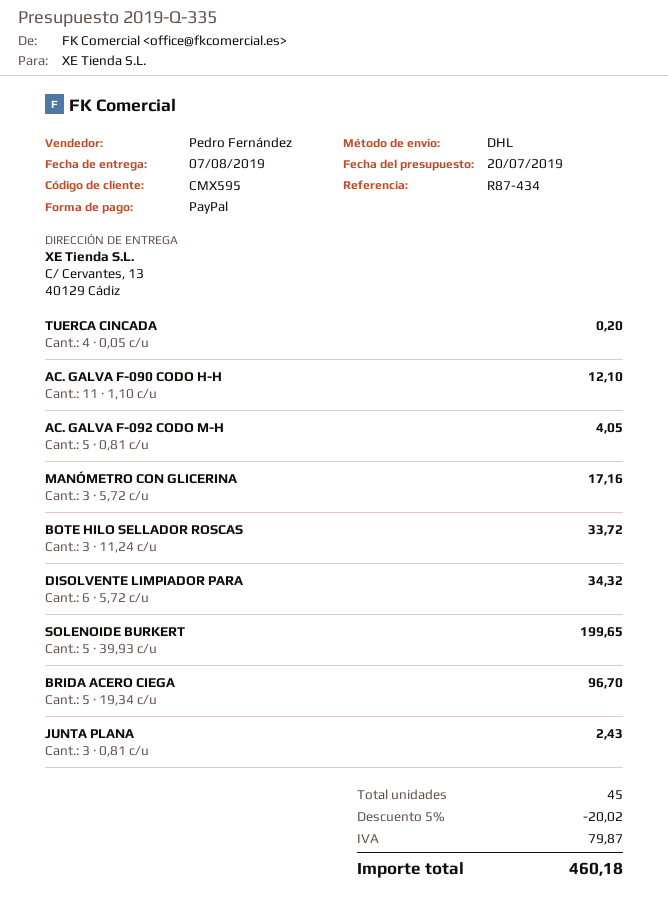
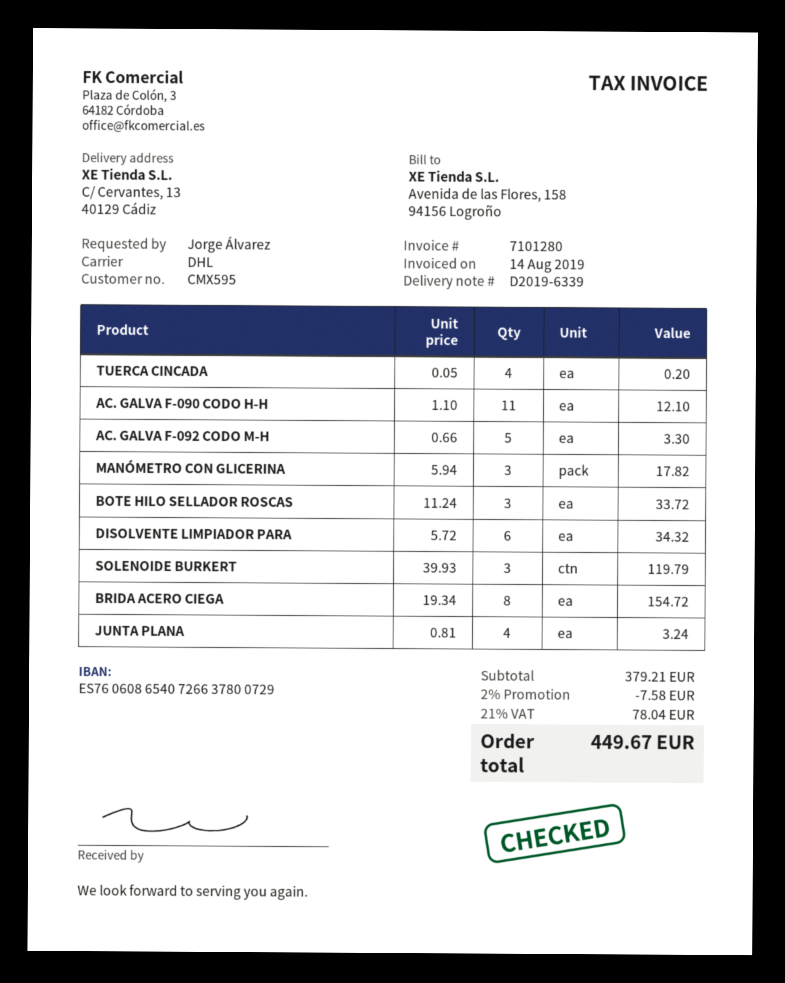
AC. GALVA F-092 CODO M-H: 5 x 0.81 = 4.05 -> 5 x 0.66 = 3.30
MANÓMETRO CON GLICERINA: 3 x 5.72 = 17.16 -> 3 x 5.94 = 17.82
SOLENOIDE BURKERT: 5 x 39.93 = 199.65 -> 3 x 39.93 = 119.79
BRIDA ACERO CIEGA: 5 x 19.34 = 96.70 -> 8 x 19.34 = 154.72
JUNTA PLANA: 3 x 0.81 = 2.43 -> 4 x 0.81 = 3.24
discount: 5% = 20.02 -> 2% = 7.58
tax: 79.87 -> 78.04
total: 460.18 -> 449.67

